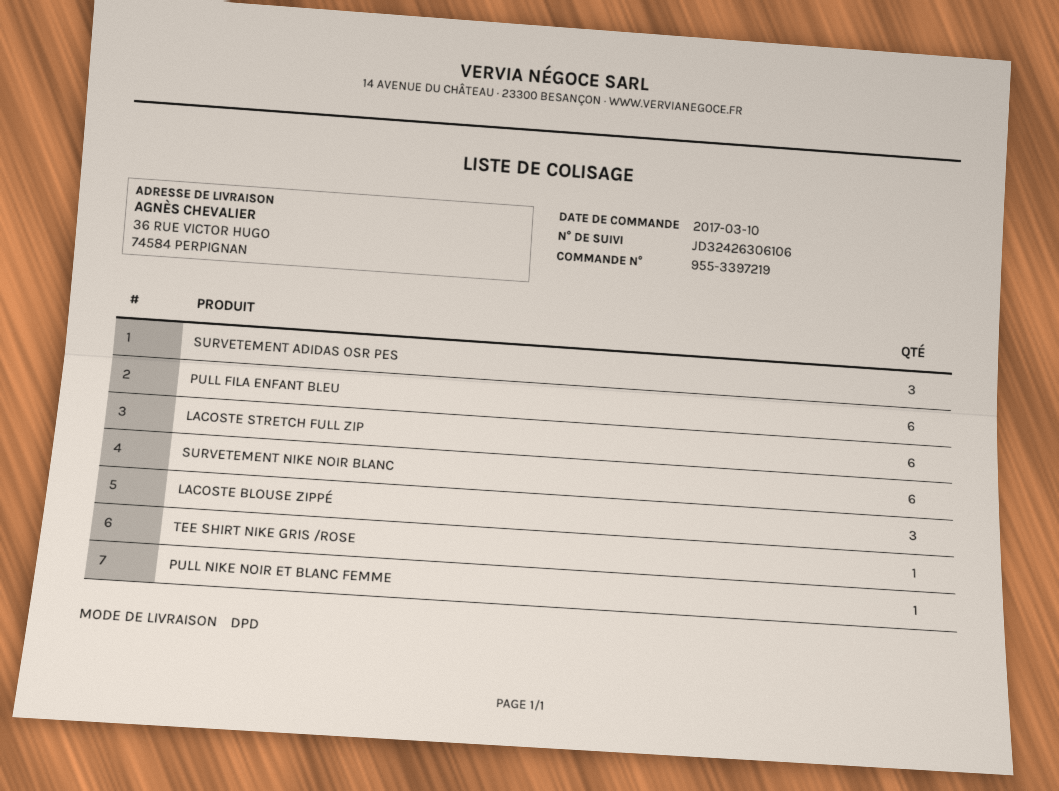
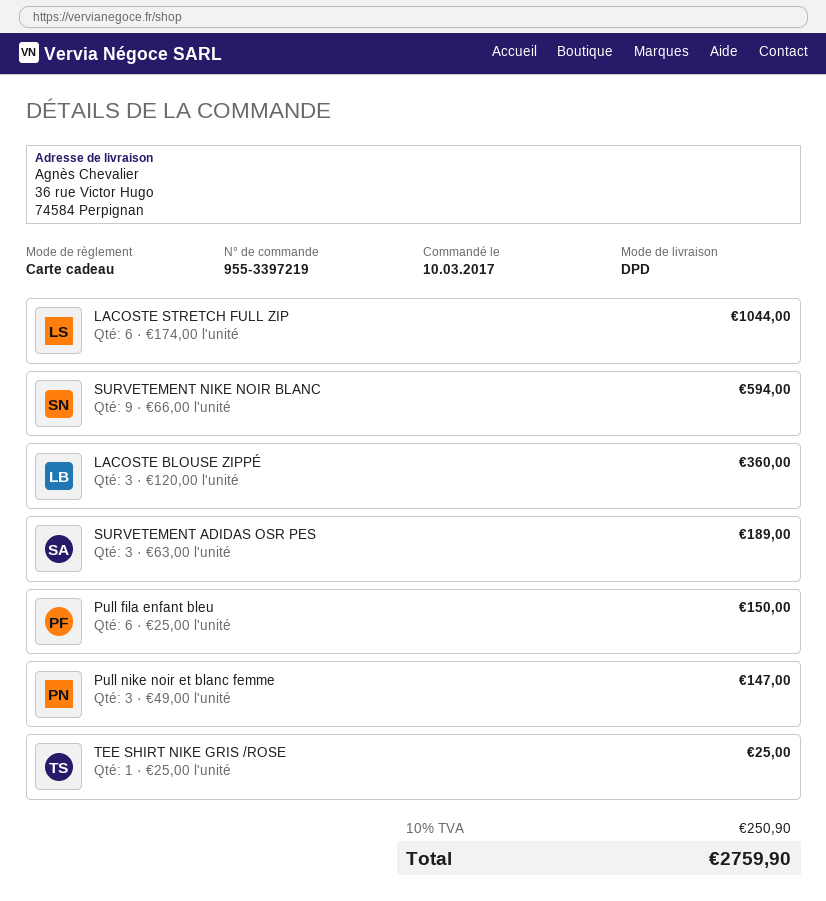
SURVETEMENT NIKE NOIR BLANC: 6 -> 9
PULL NIKE NOIR ET BLANC FEMME: 1 -> 3

